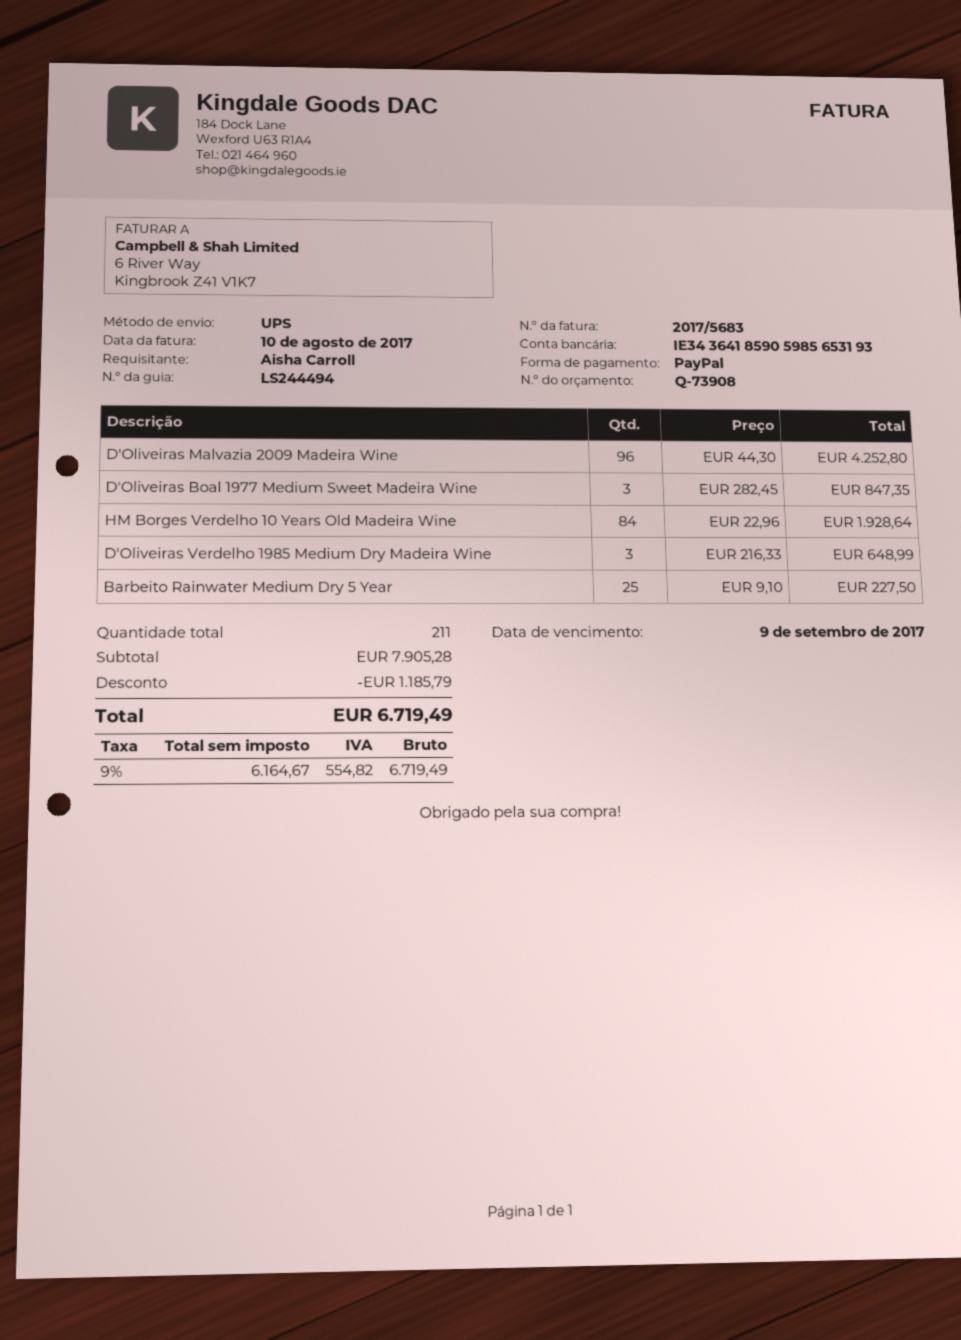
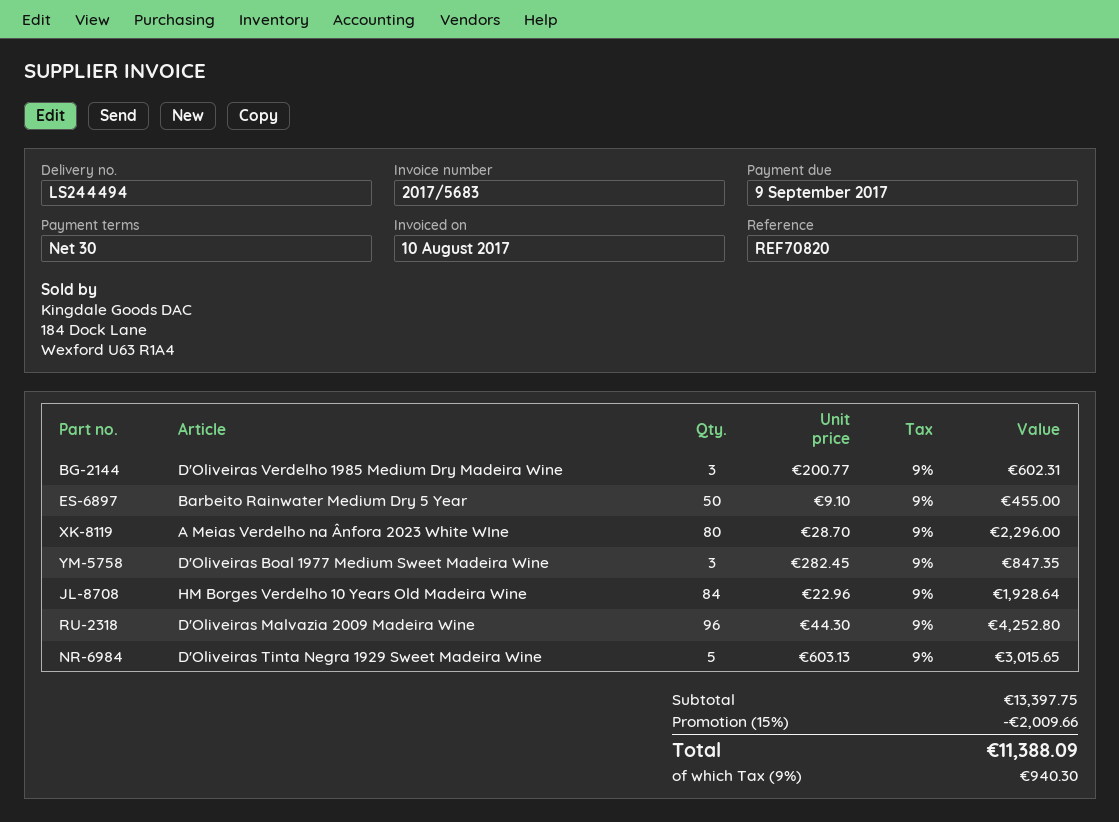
D'Oliveiras Verdelho 1985 Medium Dry Madeira Wine: 3 x 216.33 = 648.99 -> 3 x 200.77 = 602.31
Barbeito Rainwater Medium Dry 5 Year: 25 x 9.10 = 227.50 -> 50 x 9.10 = 455.00
A Meias Verdelho na Ânfora 2023 White WIne: none -> 80 x 28.70 = 2296.00
D'Oliveiras Tinta Negra 1929 Sweet Madeira Wine: none -> 5 x 603.13 = 3015.65
subtotal: 7905.28 -> 13397.75
discount: 1185.79 -> 2009.66
tax: 9% = 554.82 -> 9% = 940.30
total: 6719.49 -> 11388.09

